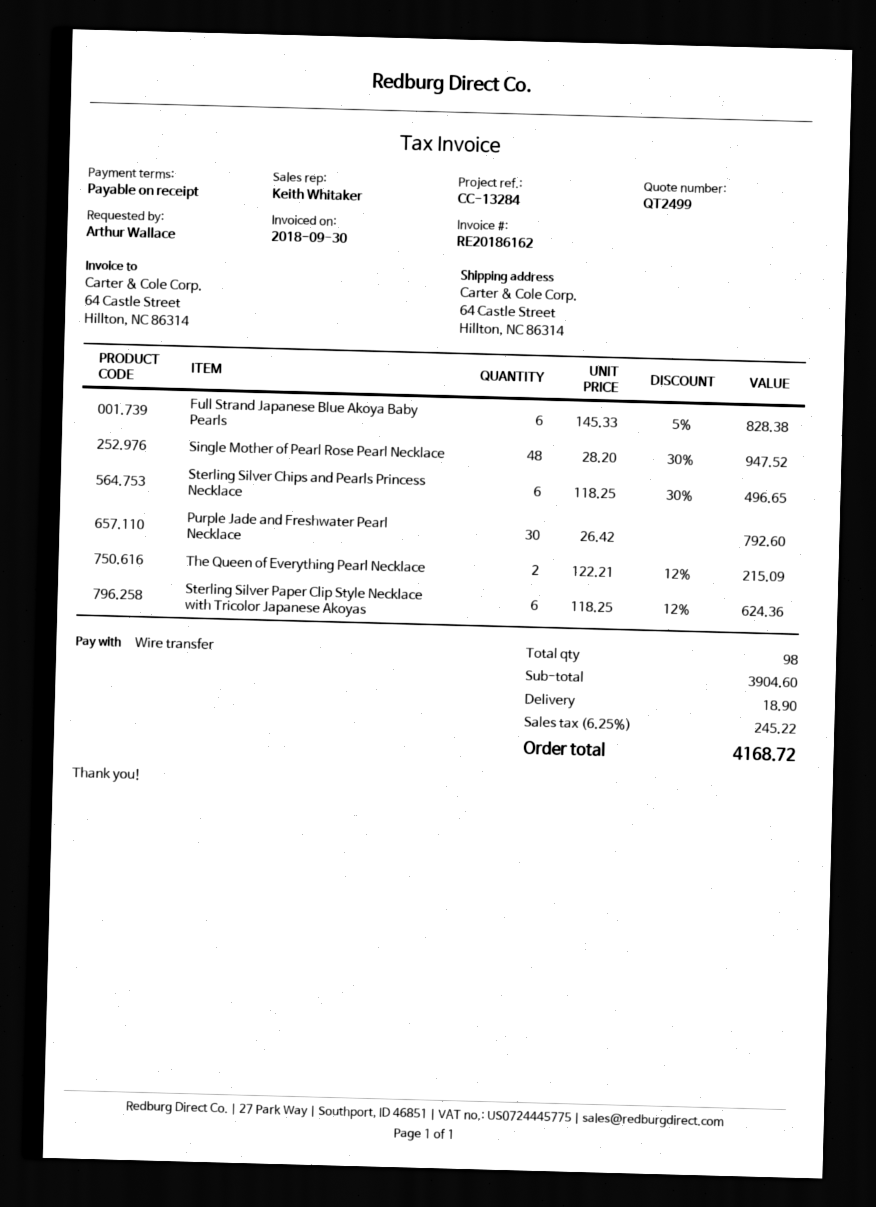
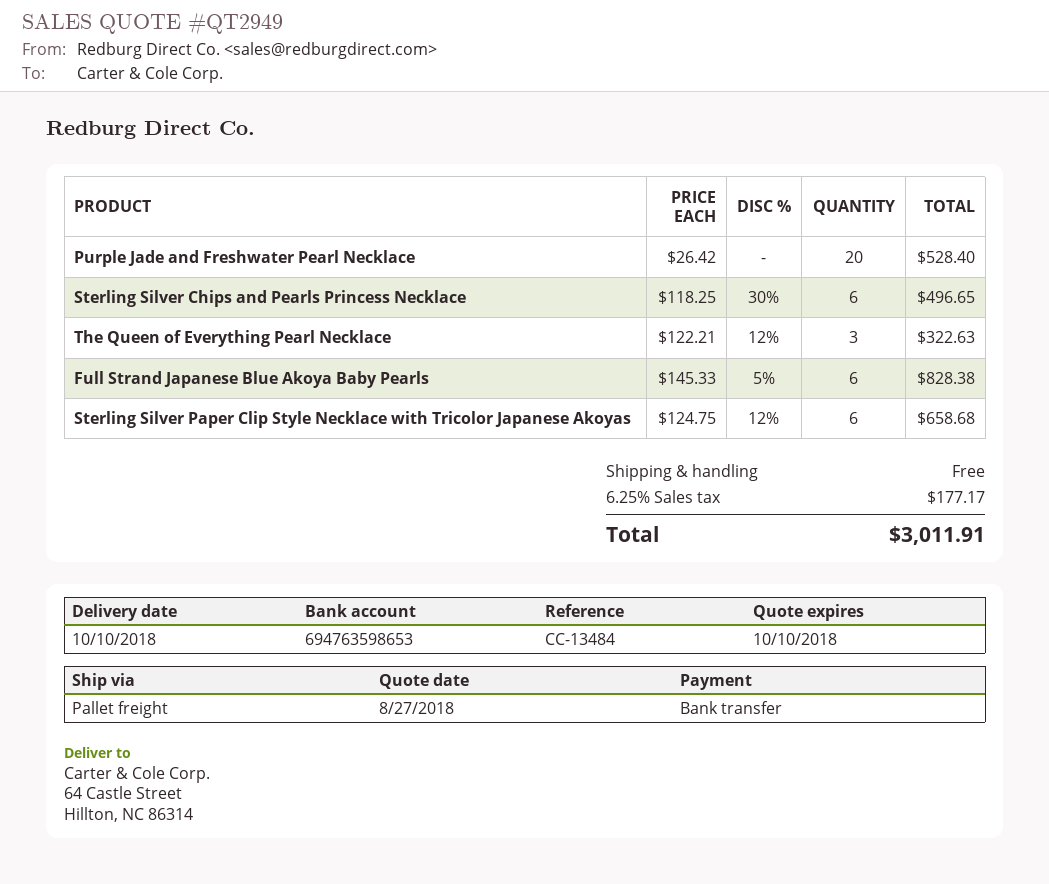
quote number: QT2499 -> QT2949
reference: CC-13284 -> CC-13484
Single Mother of Pearl Rose Pearl Necklace: 48 x 28.20 - 30% = 947.52 -> none
Purple Jade and Freshwater Pearl Necklace: 30 x 26.42 = 792.60 -> 20 x 26.42 = 528.40
The Queen of Everything Pearl Necklace: 2 x 122.21 - 12% = 215.09 -> 3 x 122.21 - 12% = 322.63
Sterling Silver Paper Clip Style Necklace with Tricolor Japanese Akoyas: 6 x 118.25 - 12% = 624.36 -> 6 x 124.75 - 12% = 658.68
shipping: 18.90 -> 0.00
tax: 6.25% = 245.22 -> 6.25% = 177.17
total: 4168.72 -> 3011.91

